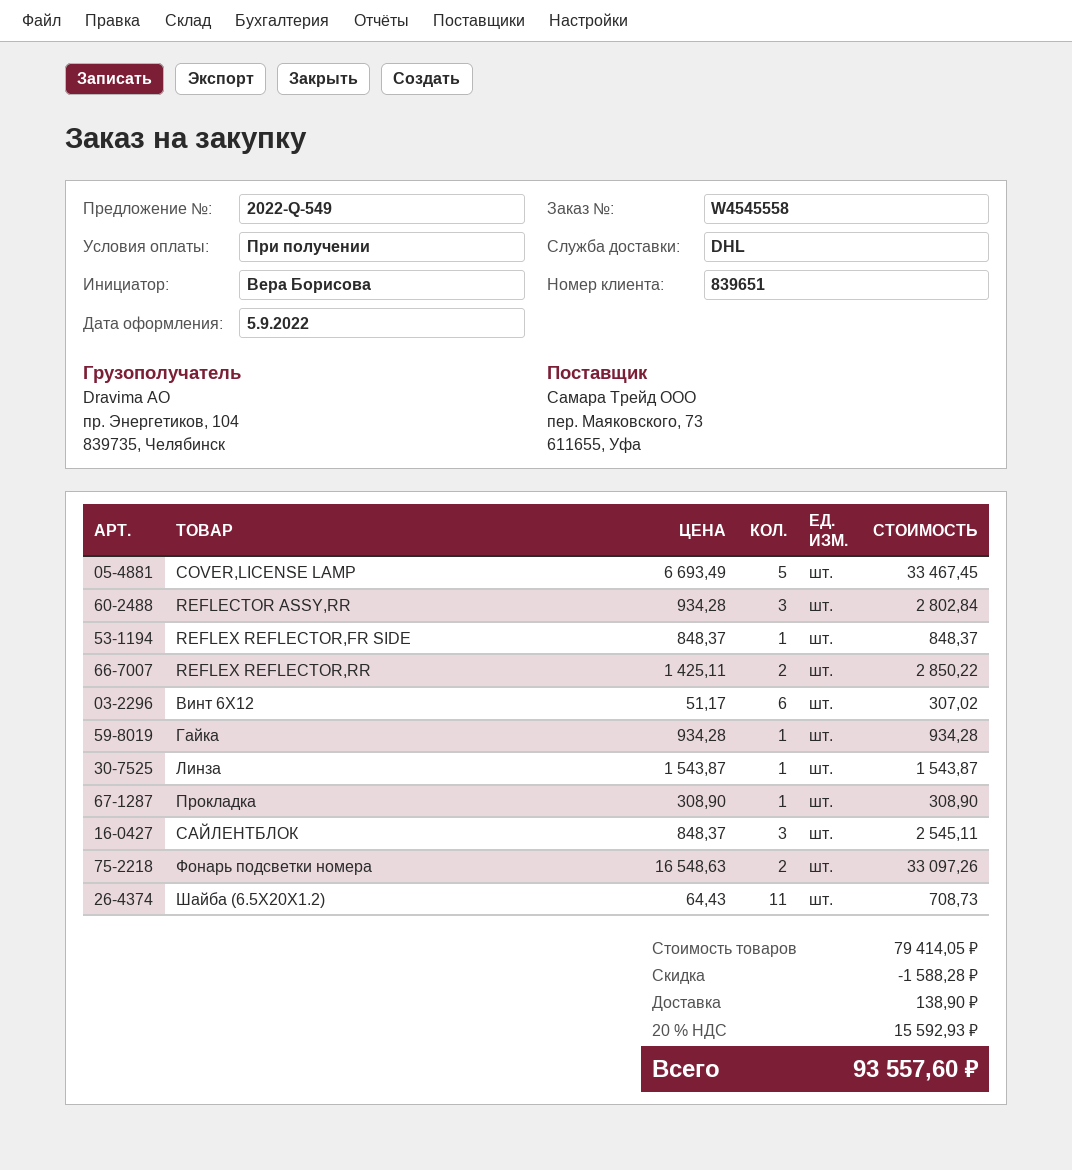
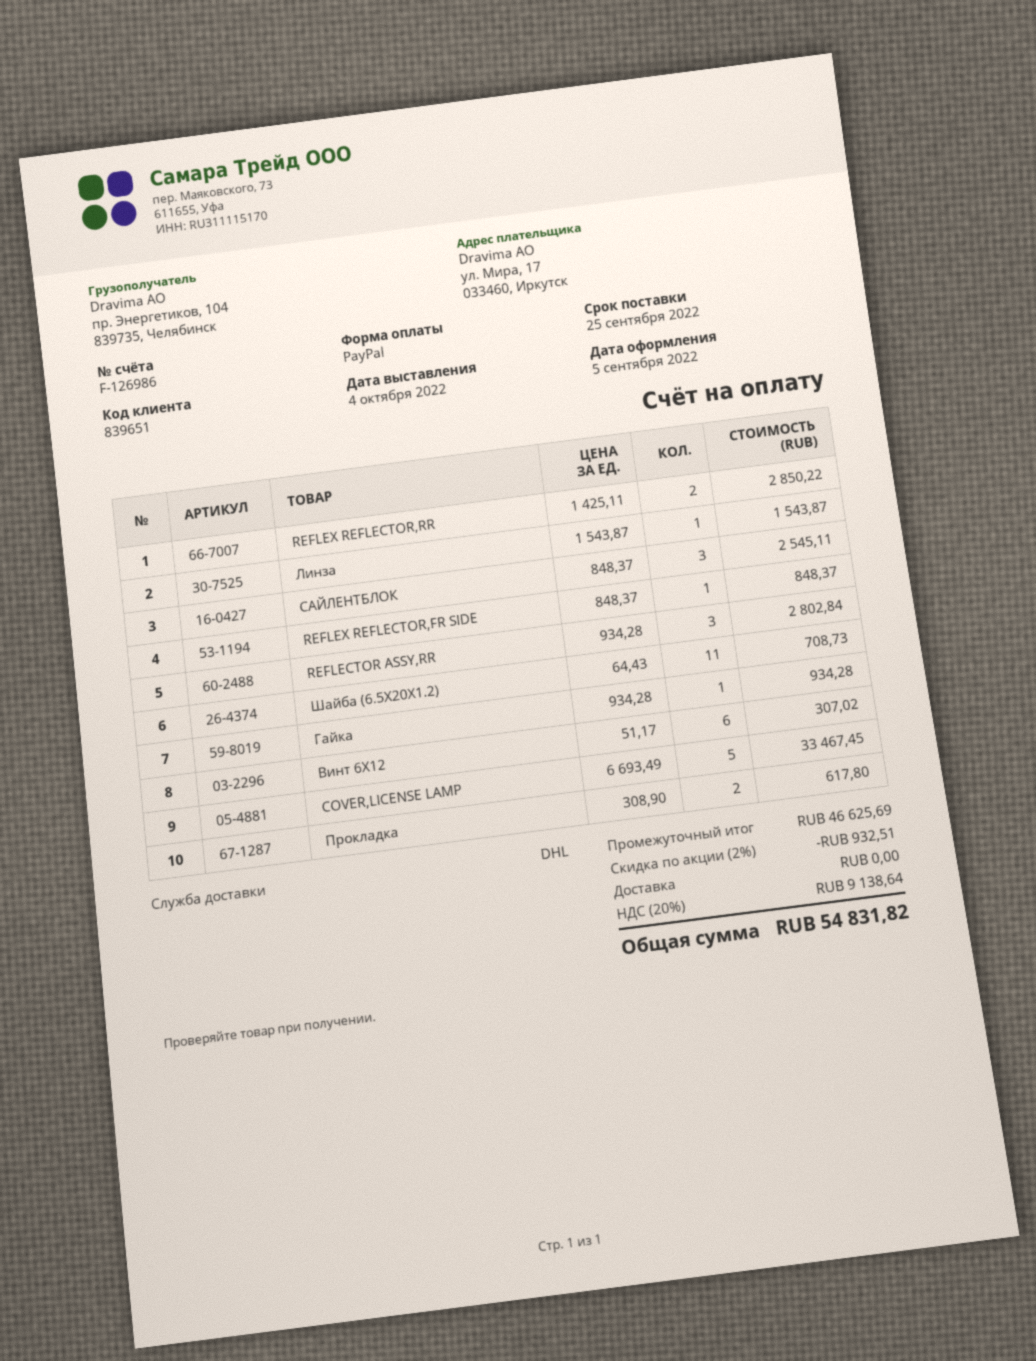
Прокладка: 1 x 308.90 = 308.90 -> 2 x 308.90 = 617.80
Фонарь подсветки номера: 2 x 16548.63 = 33097.26 -> none
subtotal: 79414.05 -> 46625.69
discount: 1588.28 -> 932.51
shipping: 138.90 -> 0.00
tax: 20% = 15592.93 -> 20% = 9138.64
total: 93557.60 -> 54831.82

